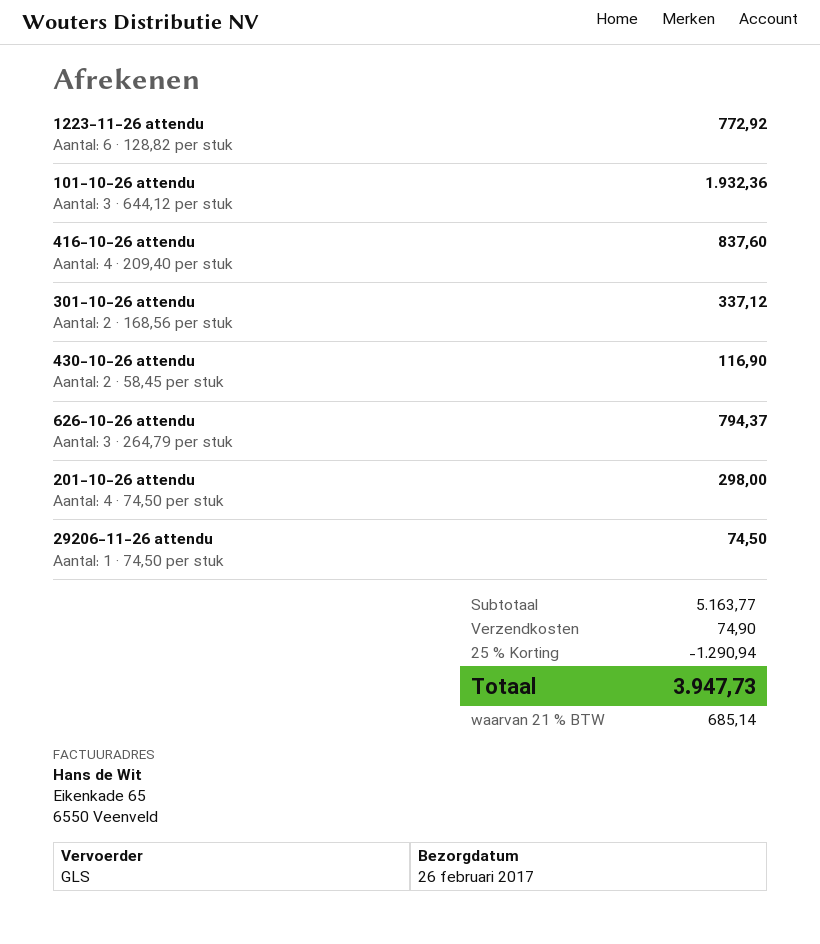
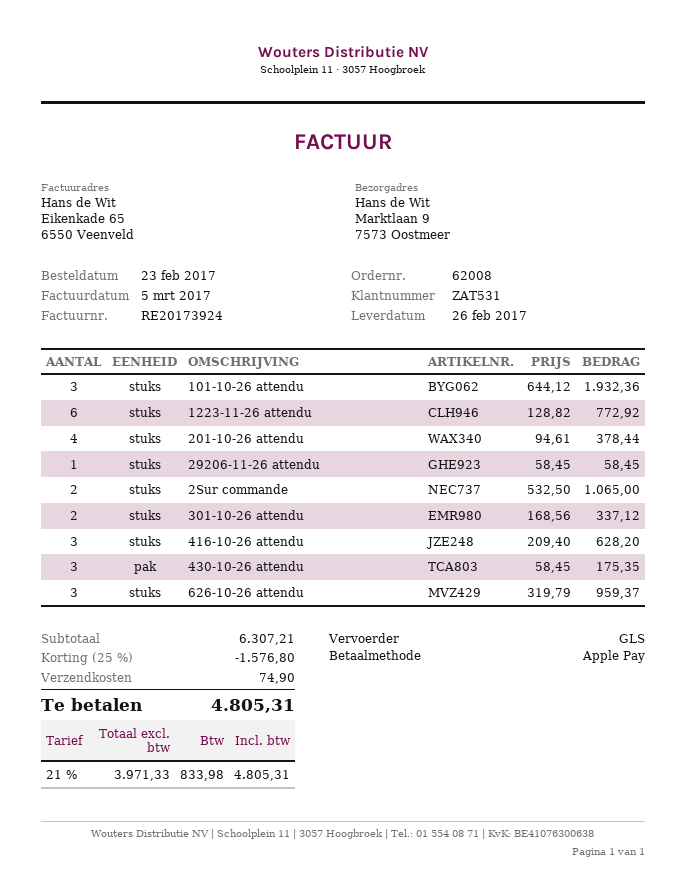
416-10-26 attendu: 4 x 209.40 = 837.60 -> 3 x 209.40 = 628.20
430-10-26 attendu: 2 x 58.45 = 116.90 -> 3 x 58.45 = 175.35
626-10-26 attendu: 3 x 264.79 = 794.37 -> 3 x 319.79 = 959.37
201-10-26 attendu: 4 x 74.50 = 298.00 -> 4 x 94.61 = 378.44
29206-11-26 attendu: 1 x 74.50 = 74.50 -> 1 x 58.45 = 58.45
2Sur commande: none -> 2 x 532.50 = 1065.00
subtotal: 5163.77 -> 6307.21
discount: 25% = 1290.94 -> 25% = 1576.80
tax: 21% = 685.14 -> 21% = 833.98
total: 3947.73 -> 4805.31

